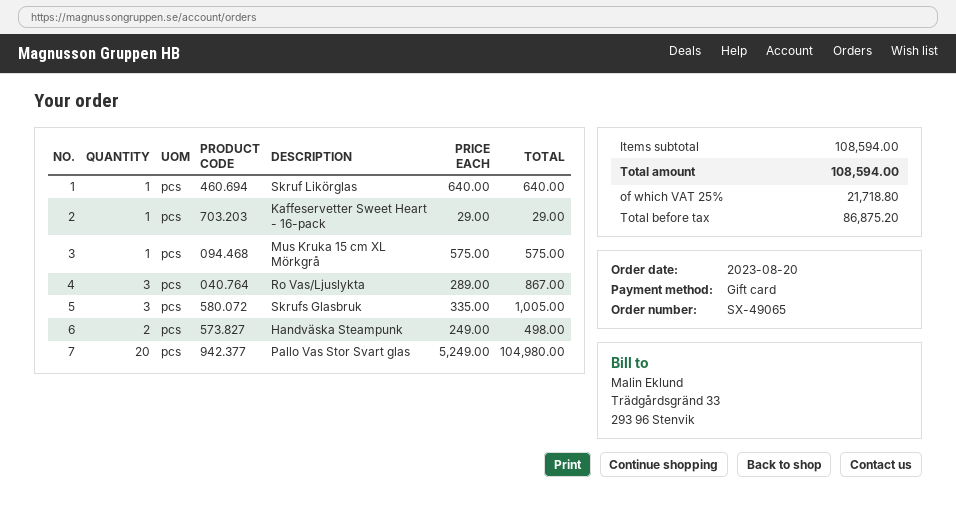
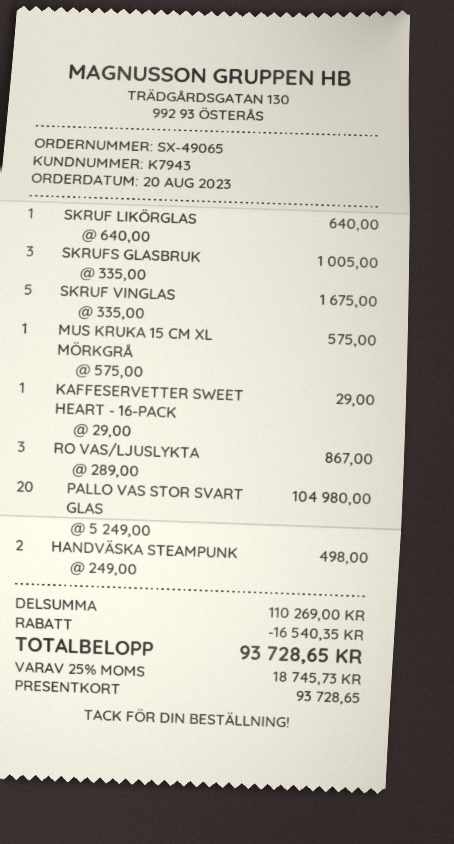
SKRUF VINGLAS: none -> 5 x 335.00 = 1675.00
subtotal: 108594.00 -> 110269.00
discount: none -> 16540.35
tax: 25% = 21718.80 -> 25% = 18745.73
total: 108594.00 -> 93728.65

